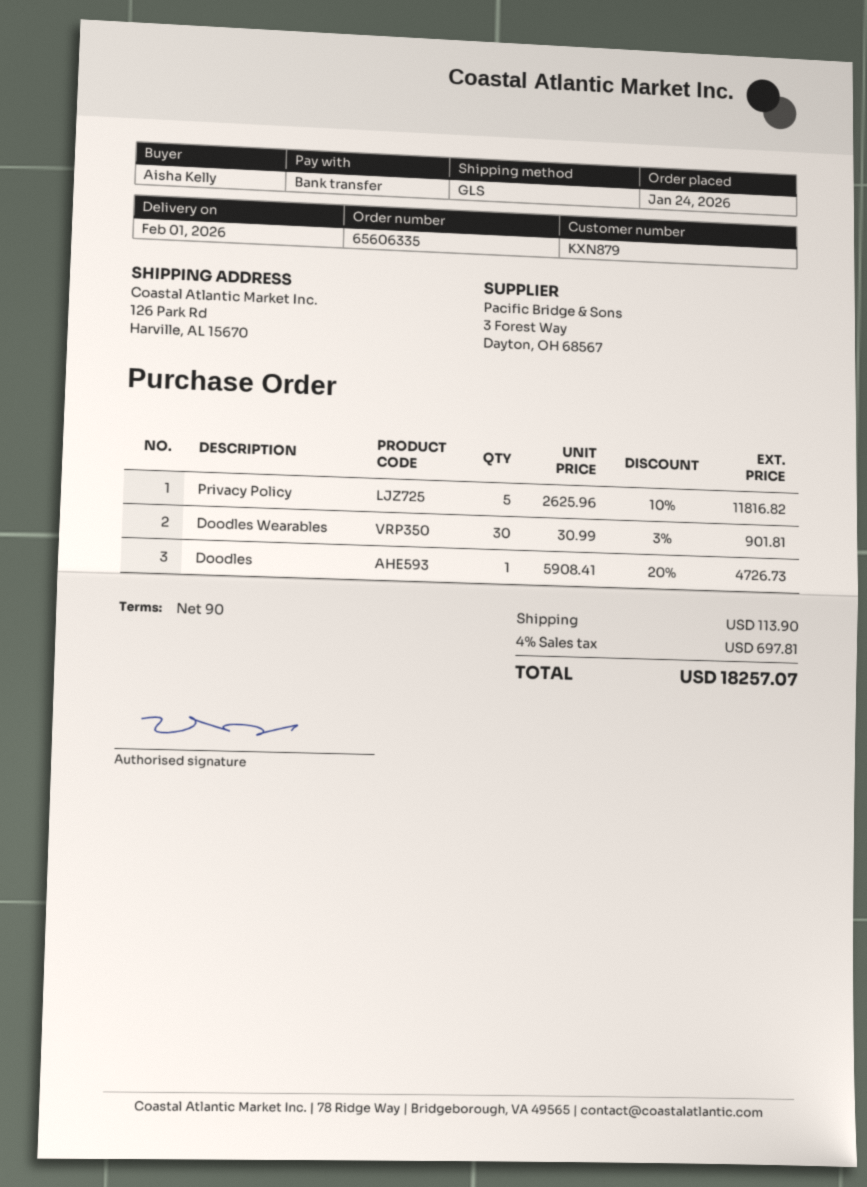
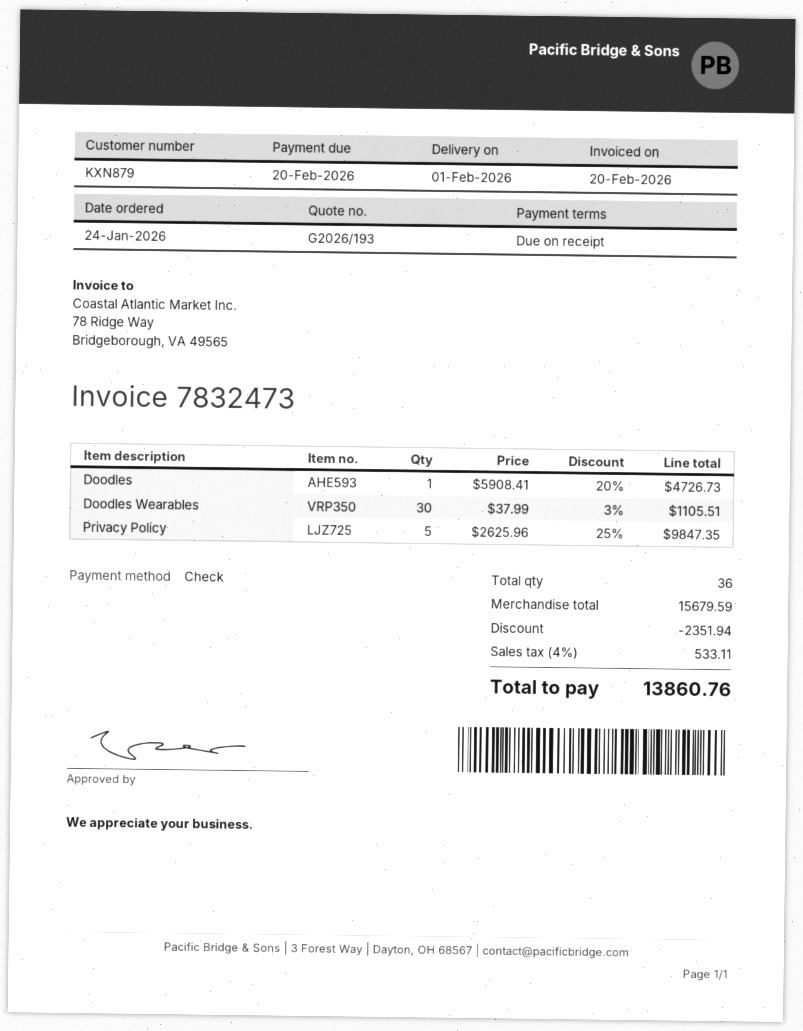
payment terms: 90 days -> on receipt
payment method: bank transfer -> cheque
Privacy Policy: 5 x 2625.96 - 10% = 11816.82 -> 5 x 2625.96 - 25% = 9847.35
Doodles Wearables: 30 x 30.99 - 3% = 901.81 -> 30 x 37.99 - 3% = 1105.51
discount: none -> 2351.94
shipping: 113.90 -> none
tax: 4% = 697.81 -> 4% = 533.11
total: 18257.07 -> 13860.76

